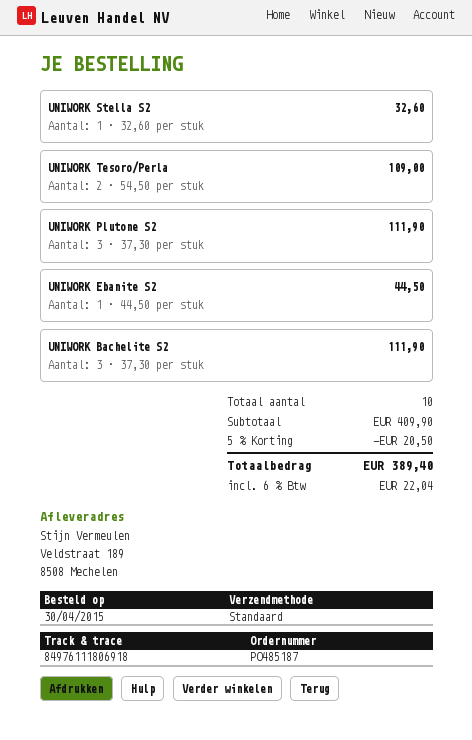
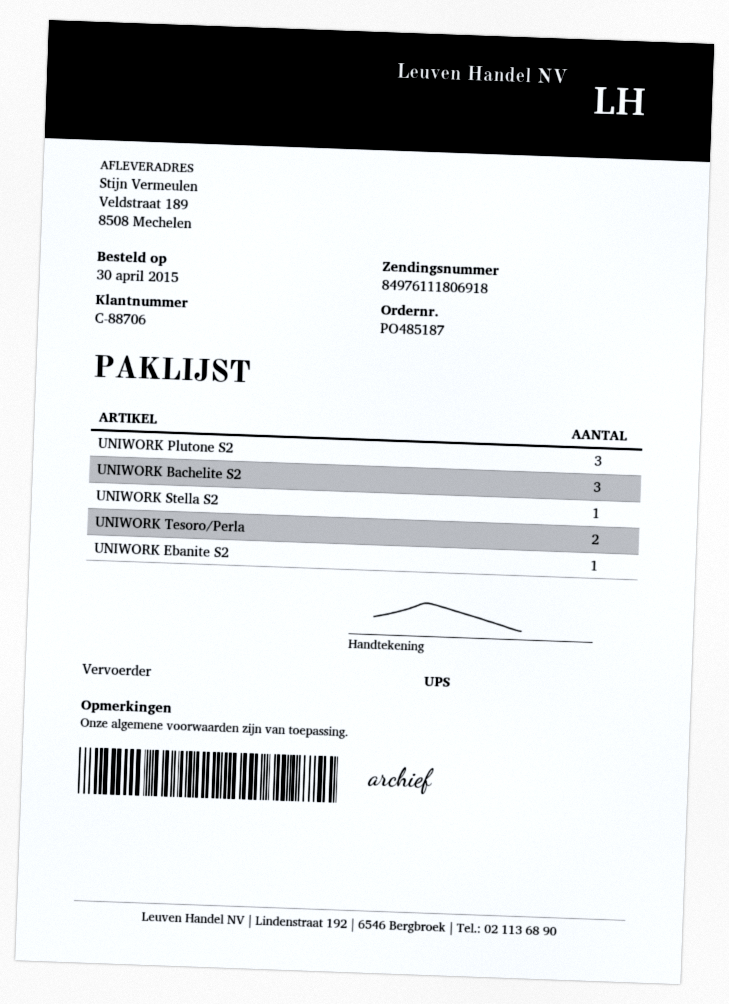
shipping method: standard -> UPS

